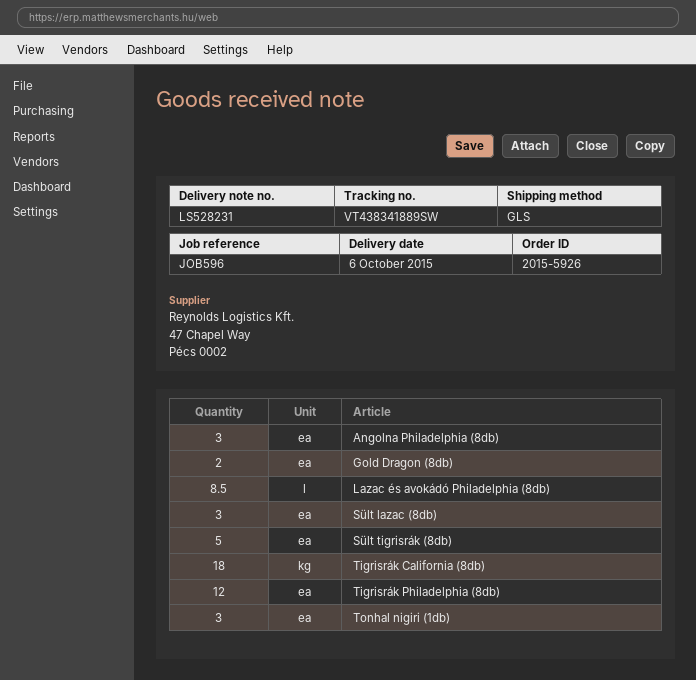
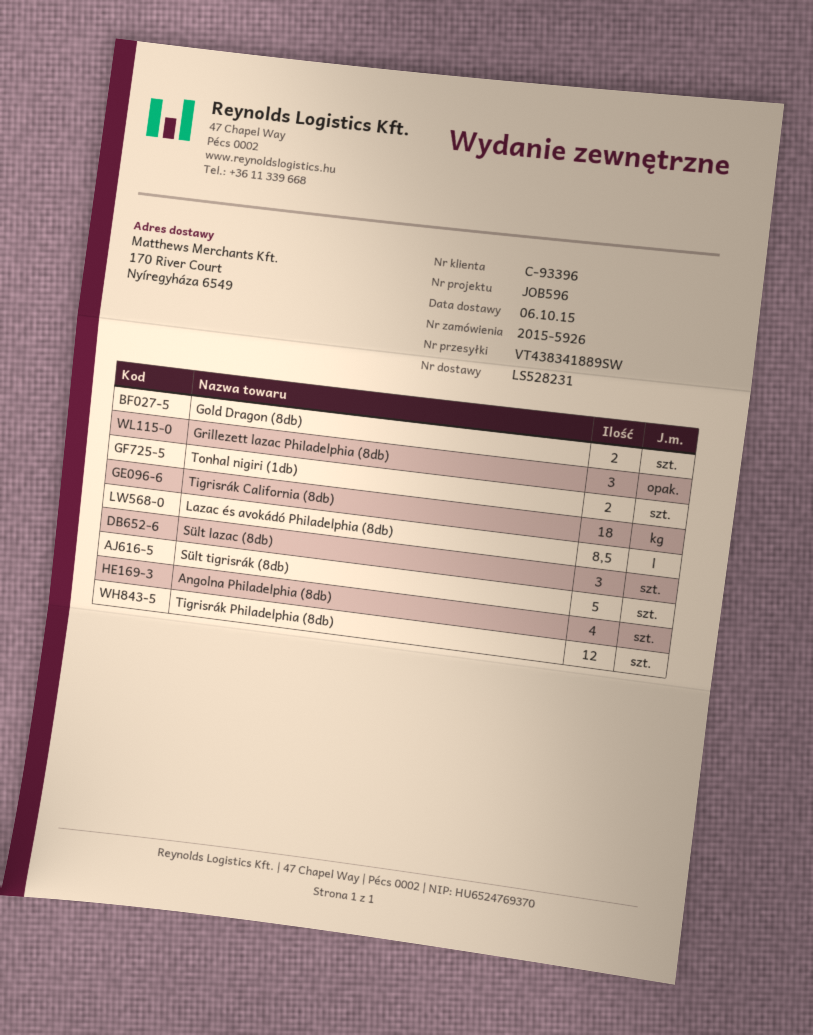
Angolna Philadelphia (8db): 3 -> 4
Tonhal nigiri (1db): 3 -> 2
Grillezett lazac Philadelphia (8db): none -> 3

